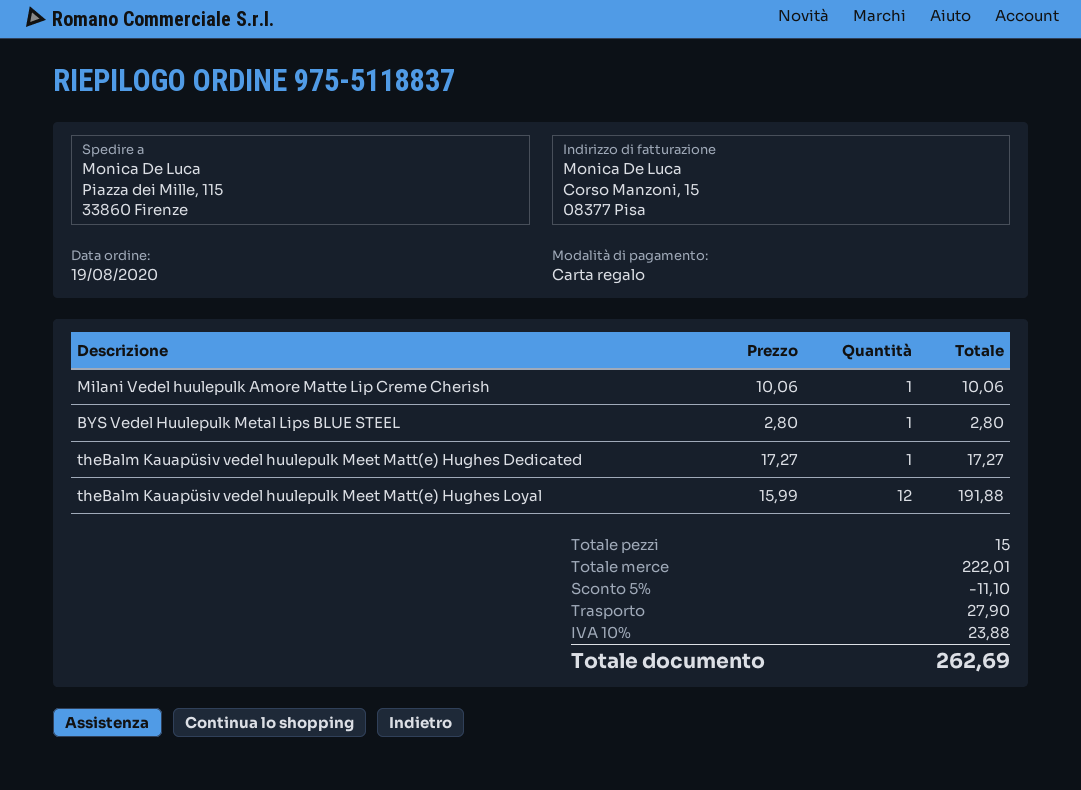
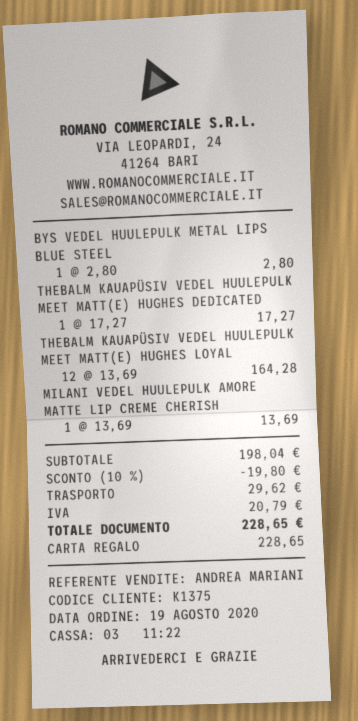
Milani Vedel huulepulk Amore Matte Lip Creme Cherish: 1 x 10.06 = 10.06 -> 1 x 13.69 = 13.69
theBalm Kauapüsiv vedel huulepulk Meet Matt(e) Hughes Loyal: 12 x 15.99 = 191.88 -> 12 x 13.69 = 164.28
subtotal: 222.01 -> 198.04
discount: 5% = 11.10 -> 10% = 19.80
shipping: 27.90 -> 29.62
tax: 23.88 -> 20.79
total: 262.69 -> 228.65

